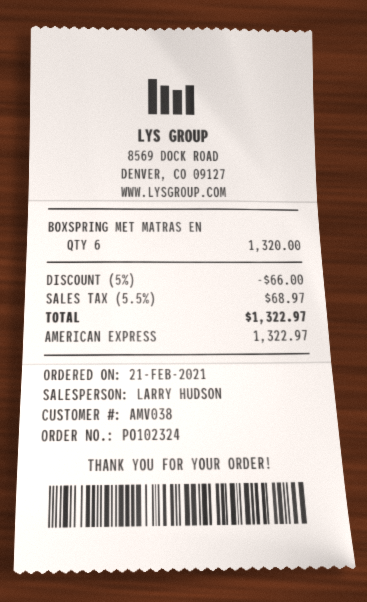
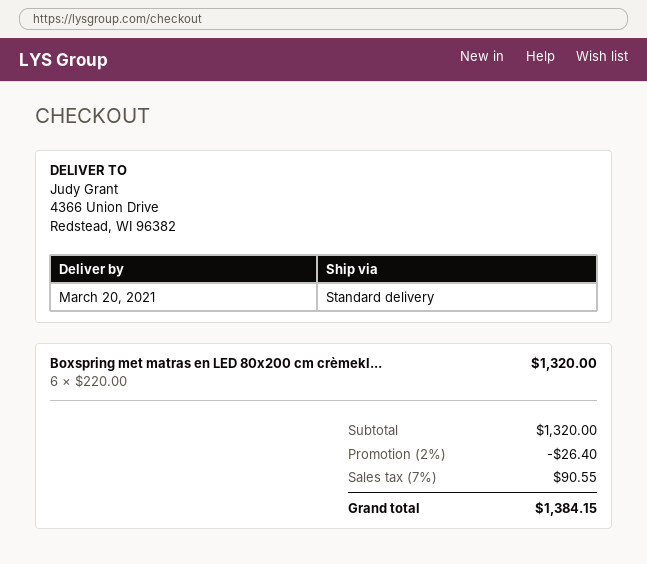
discount: 5% = 66.00 -> 2% = 26.40
tax: 5.5% = 68.97 -> 7% = 90.55
total: 1322.97 -> 1384.15

